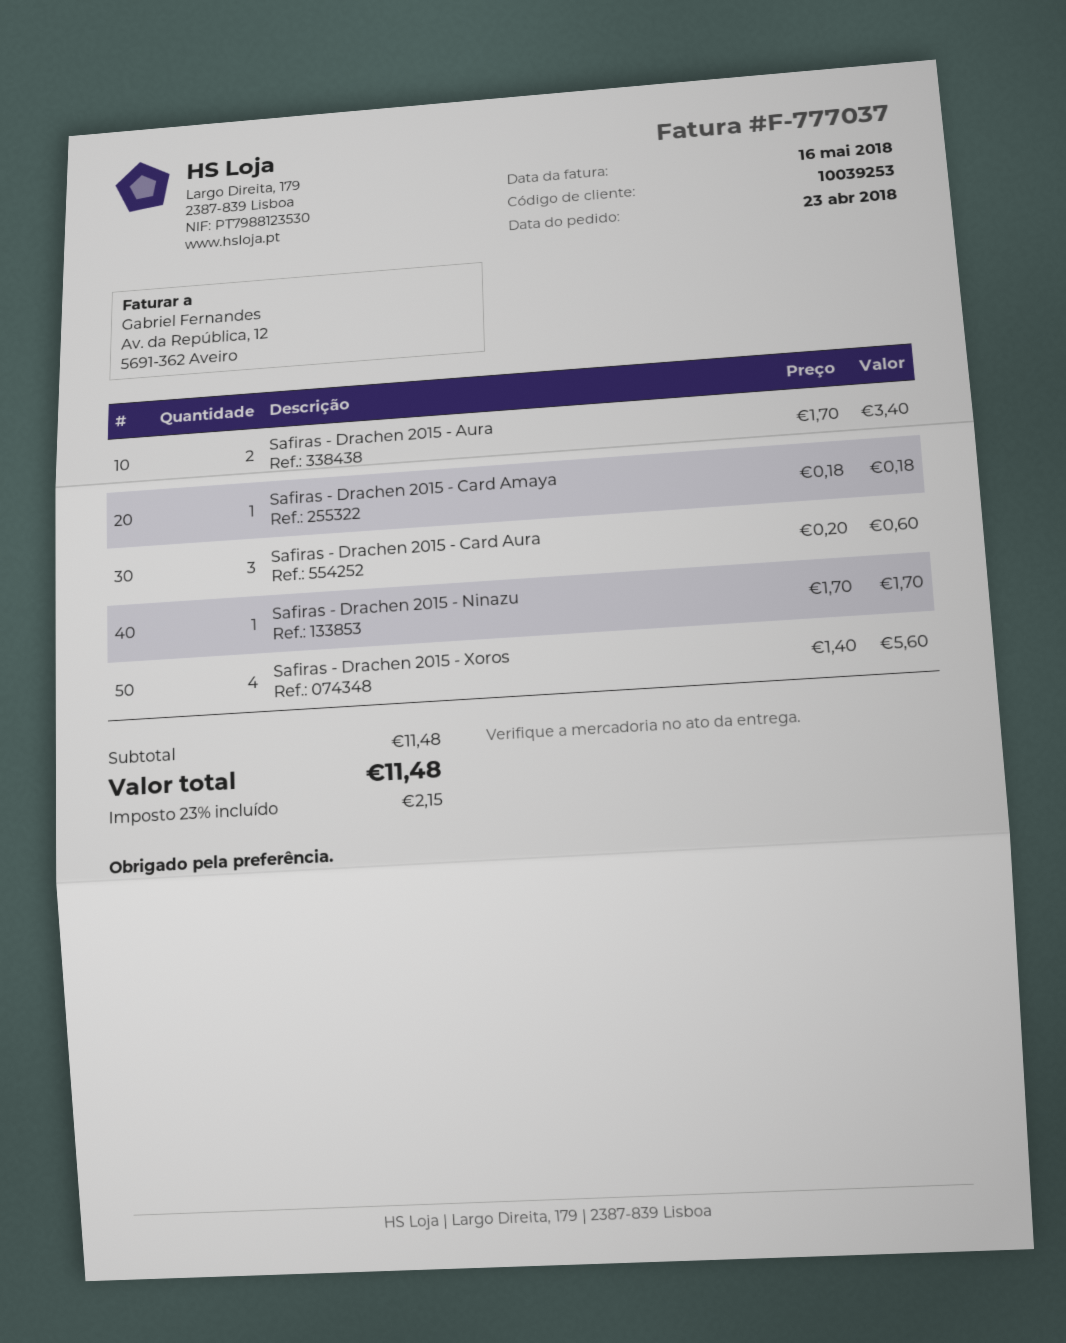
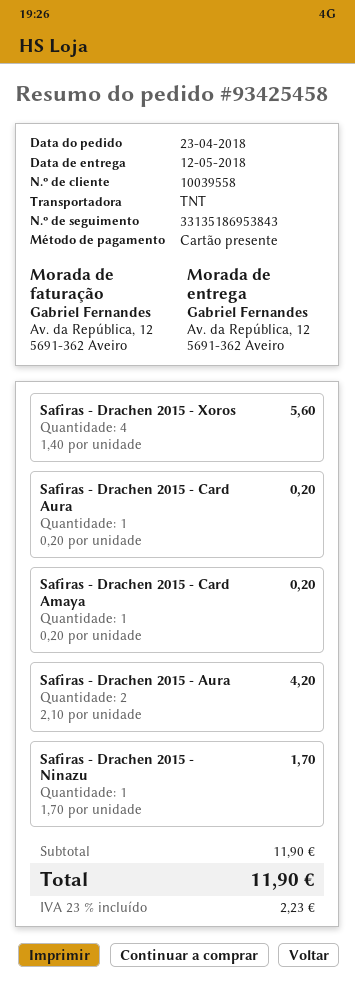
customer number: 10039253 -> 10039558
Safiras - Drachen 2015 - Aura: 2 x 1.70 = 3.40 -> 2 x 2.10 = 4.20
Safiras - Drachen 2015 - Card Amaya: 1 x 0.18 = 0.18 -> 1 x 0.20 = 0.20
Safiras - Drachen 2015 - Card Aura: 3 x 0.20 = 0.60 -> 1 x 0.20 = 0.20
subtotal: 11.48 -> 11.90
tax: 23% = 2.15 -> 23% = 2.23
total: 11.48 -> 11.90

